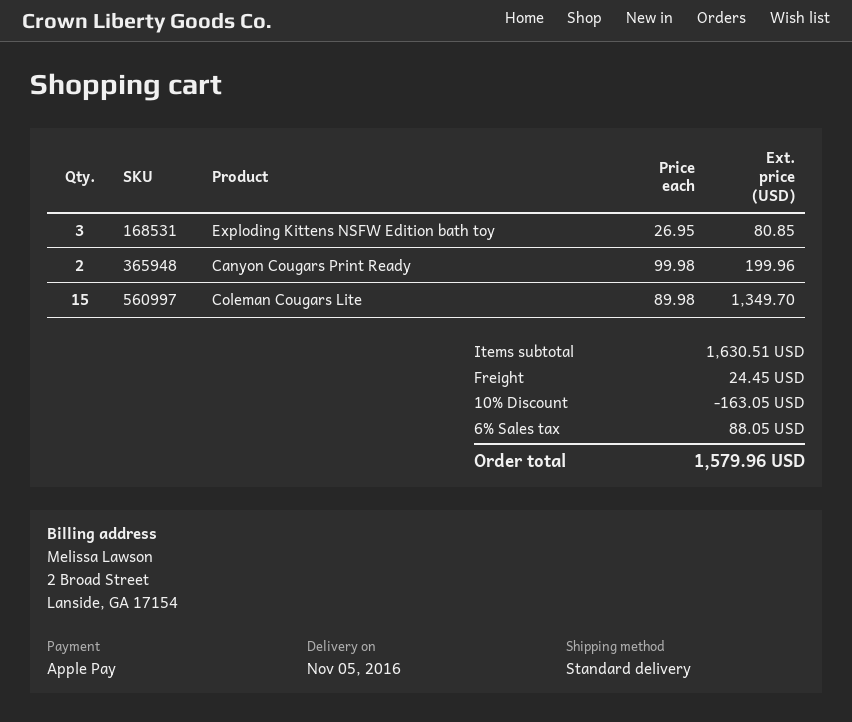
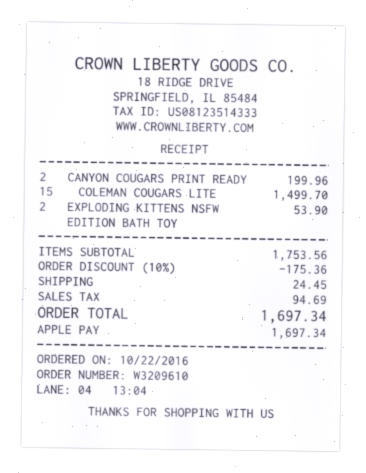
Exploding Kittens NSFW Edition bath toy: 3 for 80.85 -> 2 for 53.90
Coleman Cougars Lite: 15 for 1349.70 -> 15 for 1499.70
subtotal: 1630.51 -> 1753.56
discount: 10% = 163.05 -> 10% = 175.36
tax: 88.05 -> 94.69
total: 1579.96 -> 1697.34

